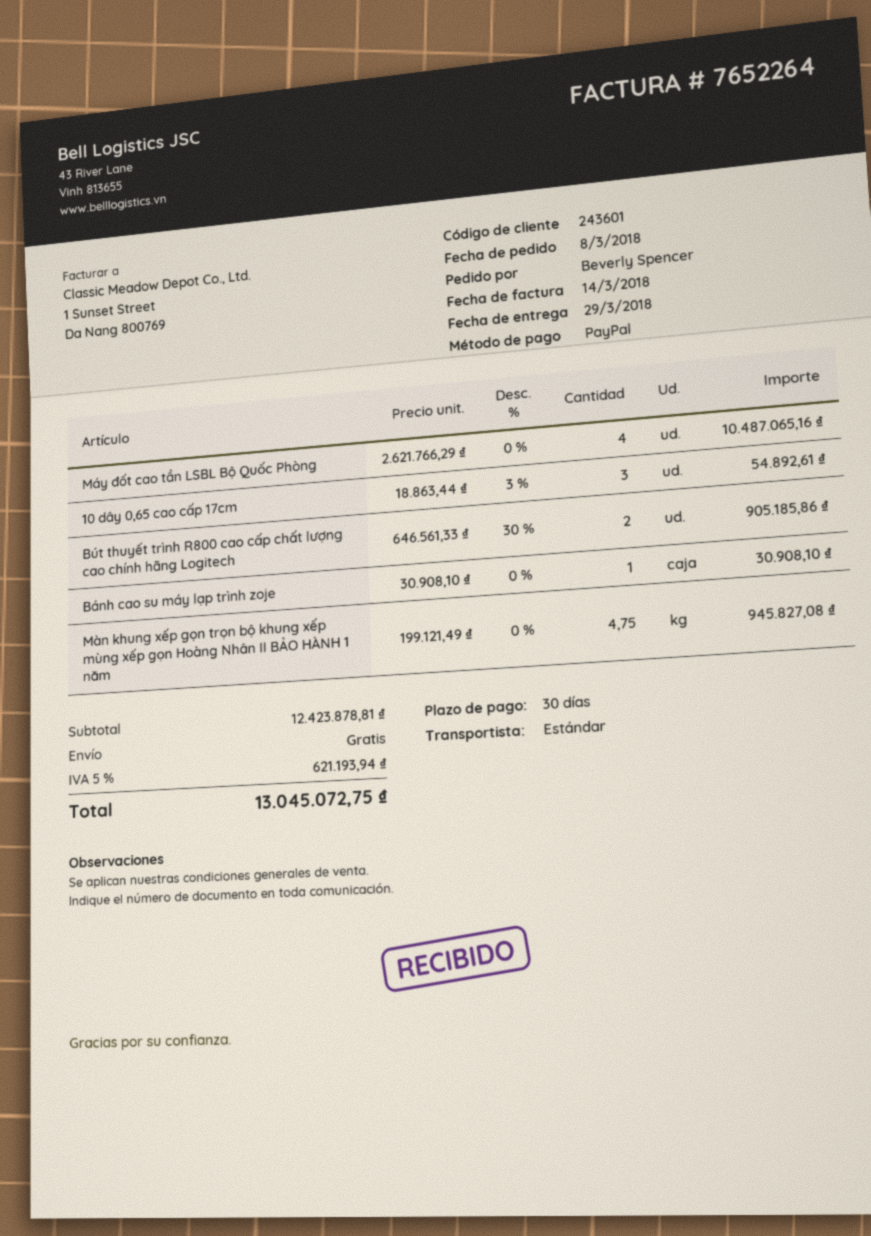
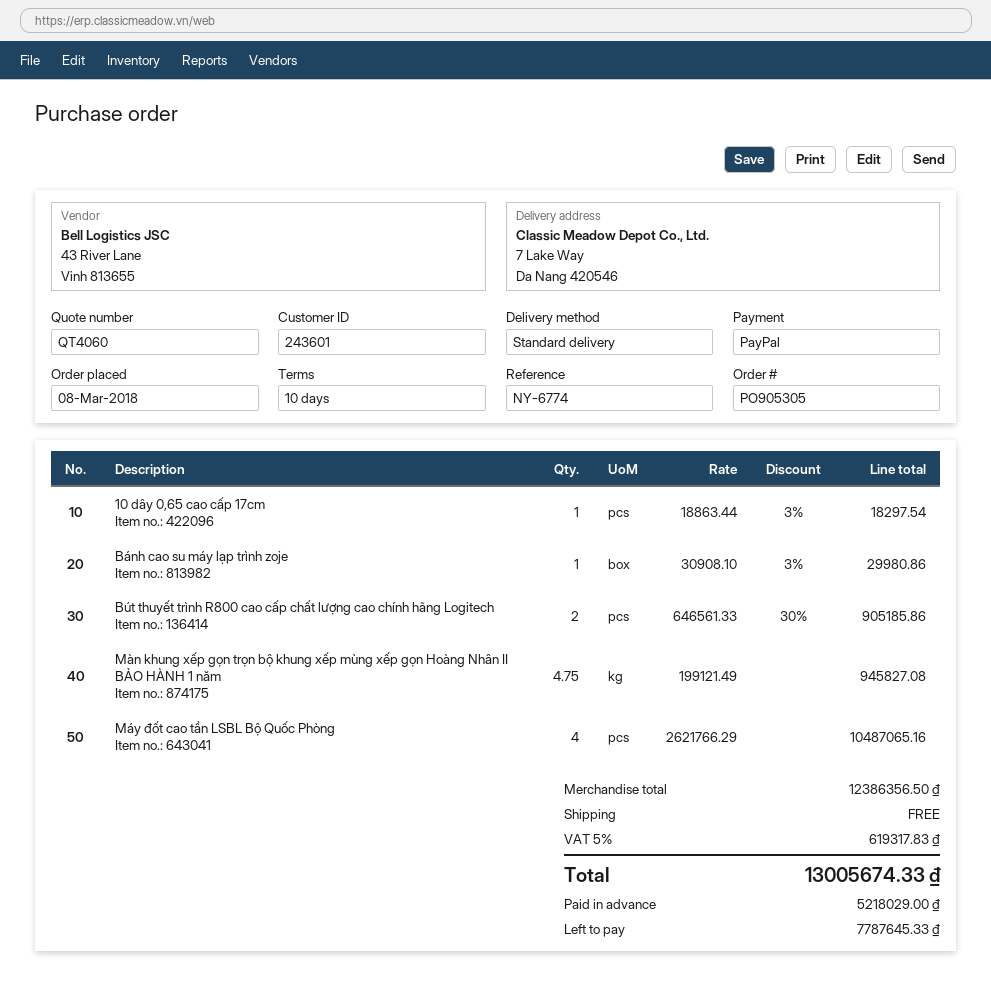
payment terms: 30 days -> 10 days
10 dây 0,65 cao cấp 17cm: 3 x 18863.44 - 3% = 54892.61 -> 1 x 18863.44 - 3% = 18297.54
Bánh cao su máy lạp trình zoje: 1 x 30908.10 = 30908.10 -> 1 x 30908.10 - 3% = 29980.86
subtotal: 12423878.81 -> 12386356.50
tax: 5% = 621193.94 -> 5% = 619317.83
total: 13045072.75 -> 13005674.33

